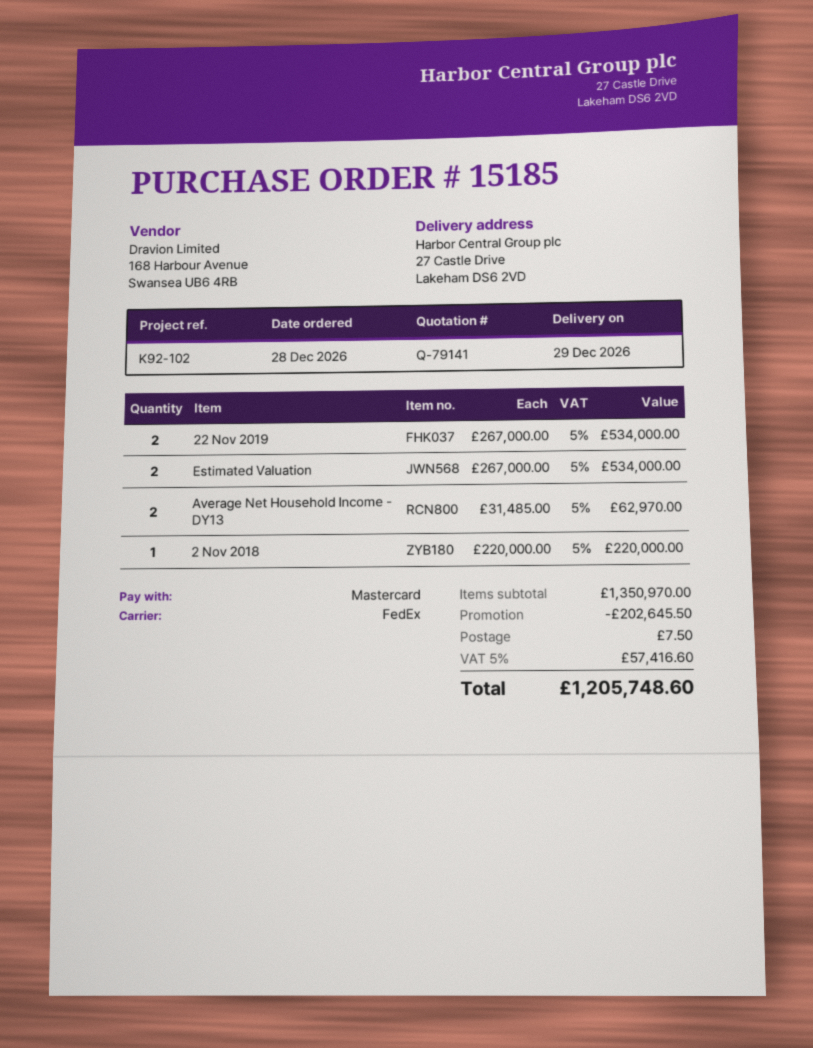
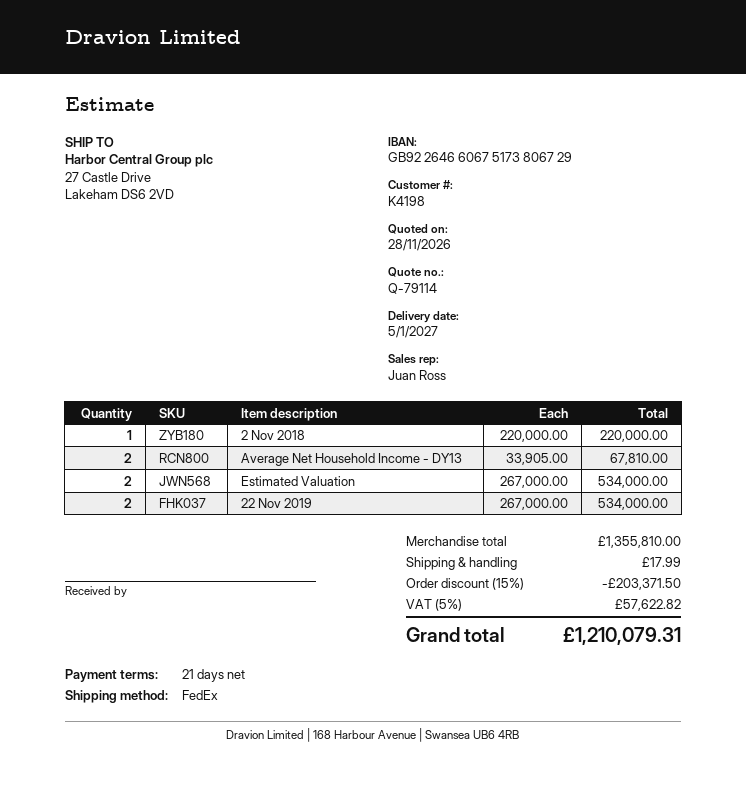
quote number: Q-79141 -> Q-79114
delivery date: 2026-12-29 -> 2027-01-05
Average Net Household Income - DY13: 2 x 31485.00 = 62970.00 -> 2 x 33905.00 = 67810.00
subtotal: 1350970.00 -> 1355810.00
discount: 202645.50 -> 203371.50
shipping: 7.50 -> 17.99
tax: 5% = 57416.60 -> 5% = 57622.82
total: 1205748.60 -> 1210079.31

